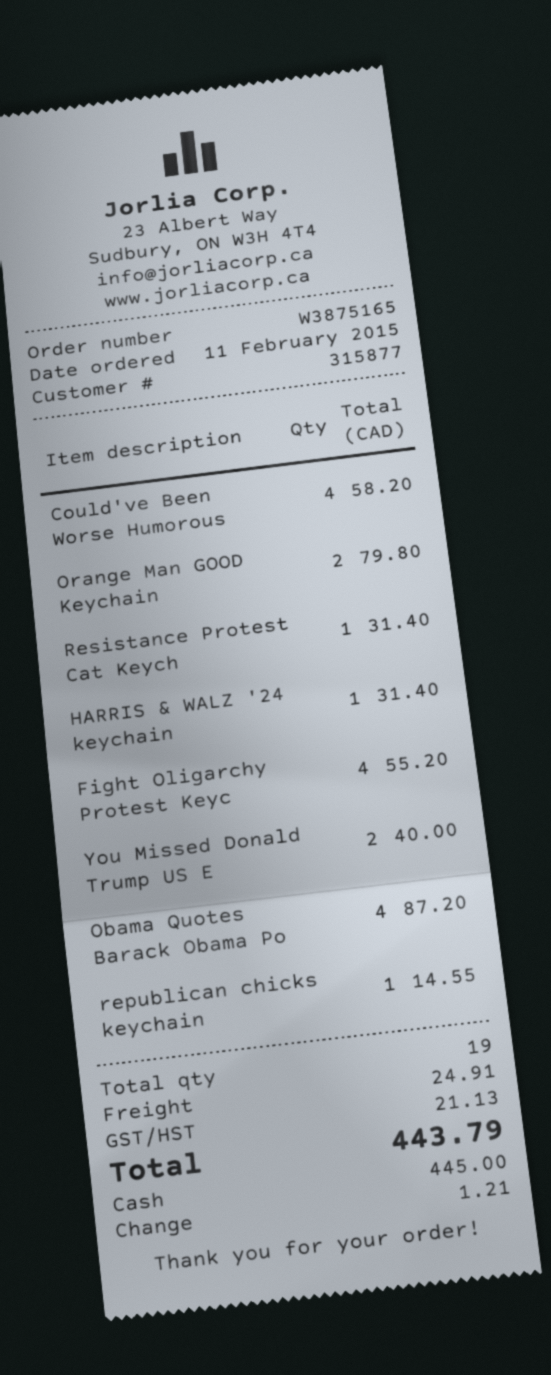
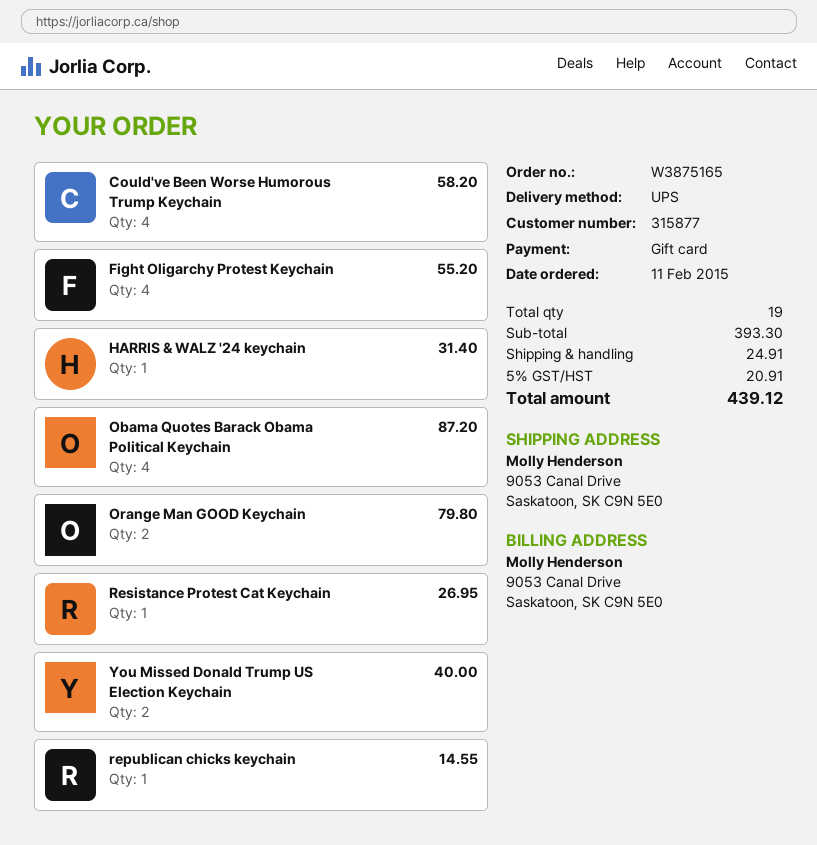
payment method: cash -> gift card
Resistance Protest Cat Keych: 1 for 31.40 -> 1 for 26.95
tax: 21.13 -> 20.91
total: 443.79 -> 439.12

